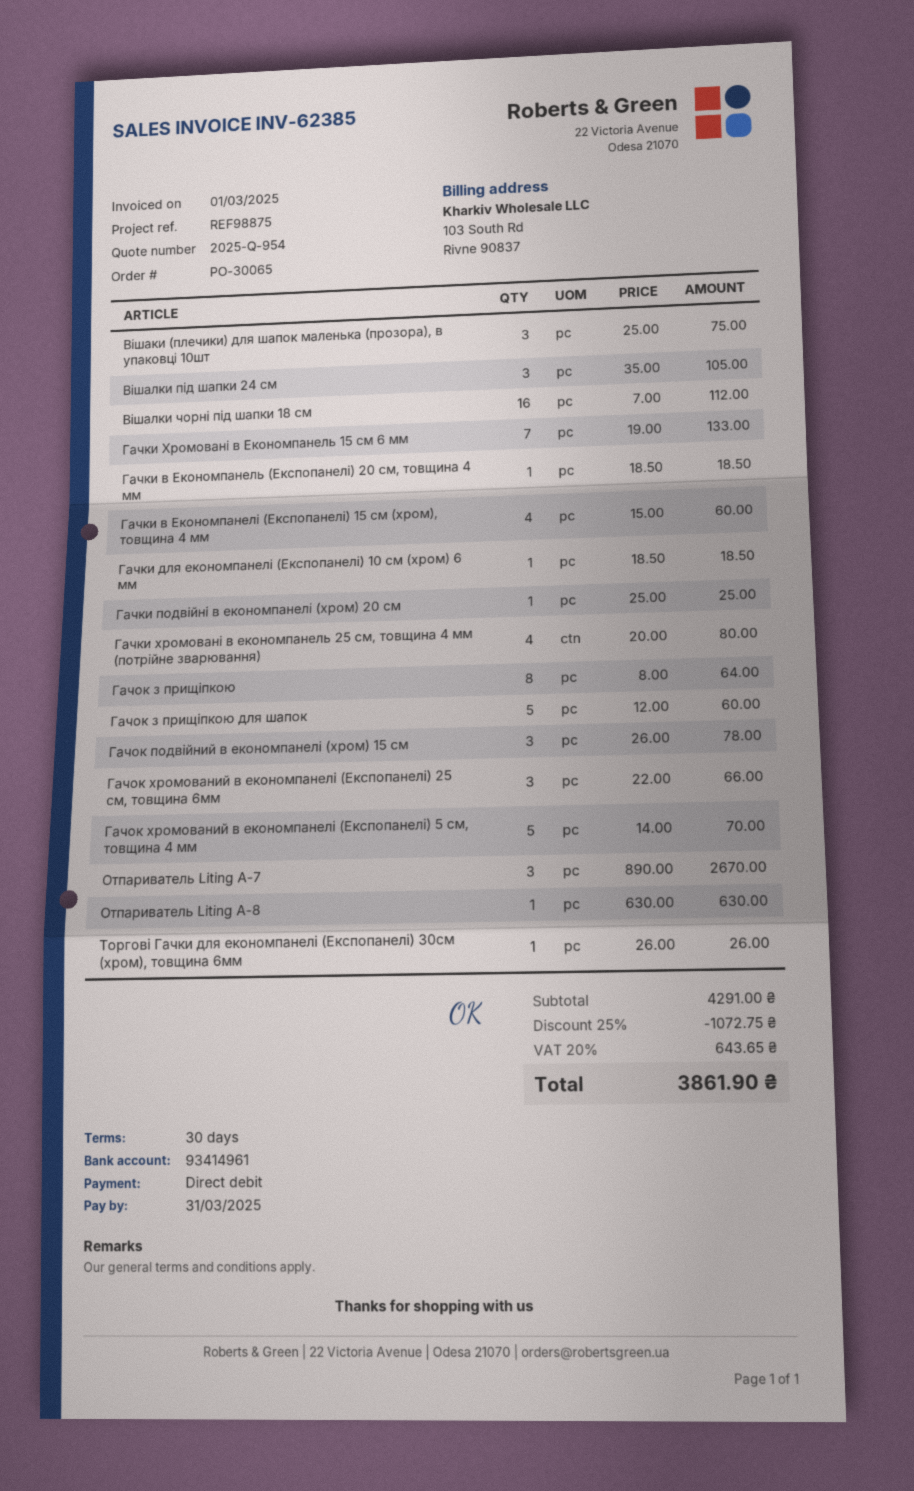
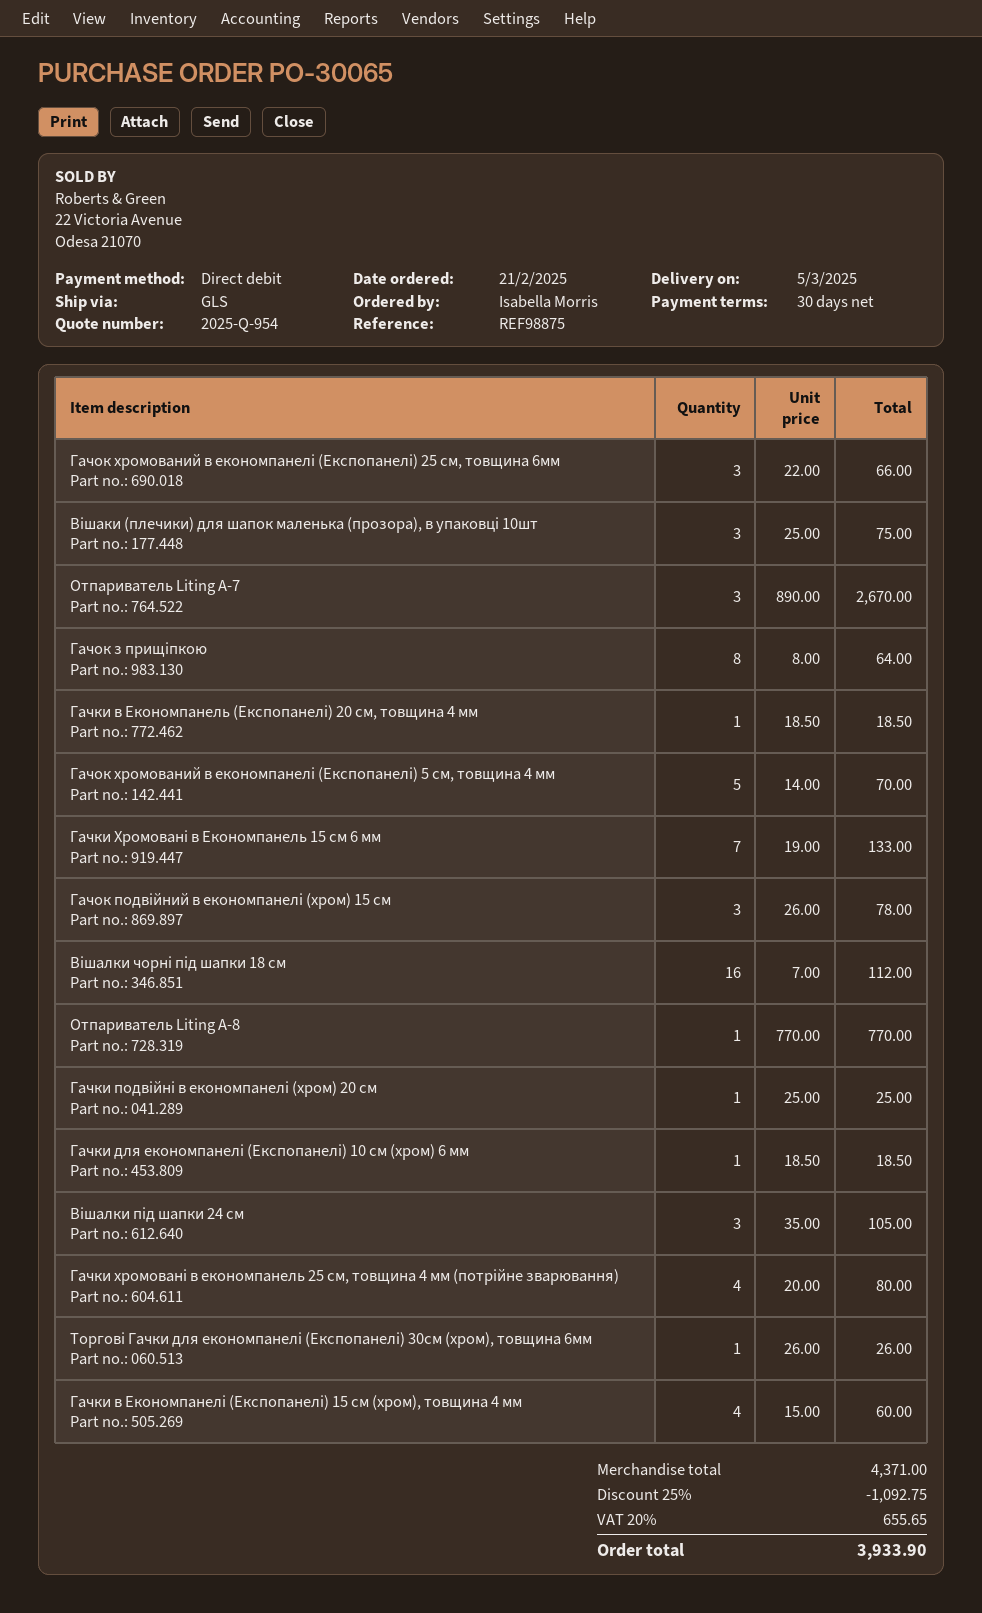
Гачок з прищіпкою для шапок: 5 x 12.00 = 60.00 -> none
Отпариватель Liting A-8: 1 x 630.00 = 630.00 -> 1 x 770.00 = 770.00
subtotal: 4291.00 -> 4371.00
discount: 25% = 1072.75 -> 25% = 1092.75
tax: 20% = 643.65 -> 20% = 655.65
total: 3861.90 -> 3933.90

